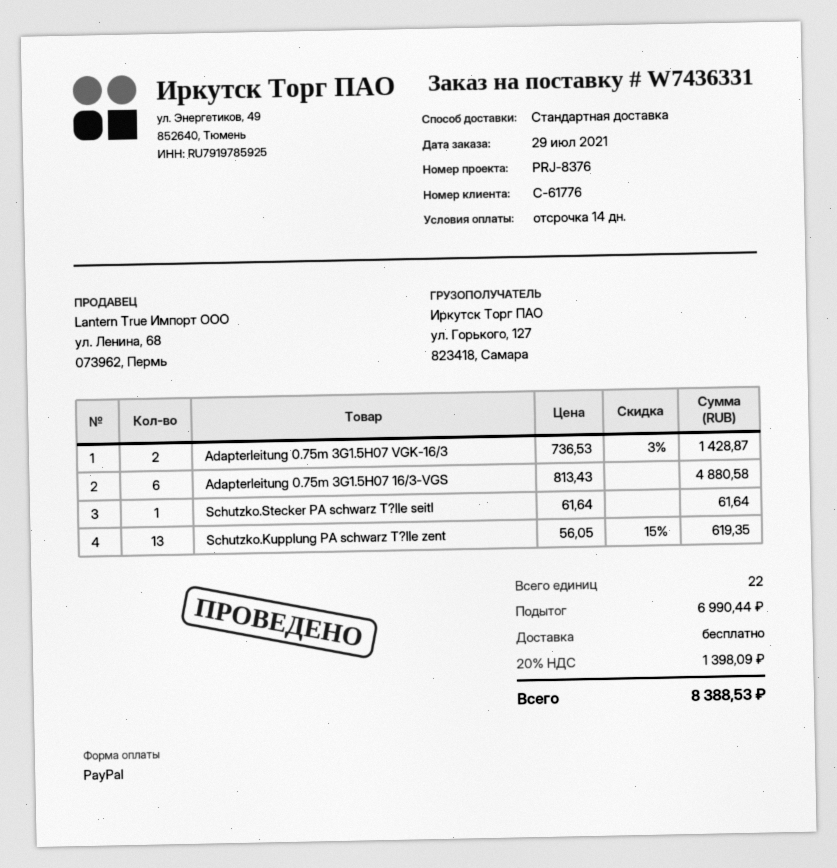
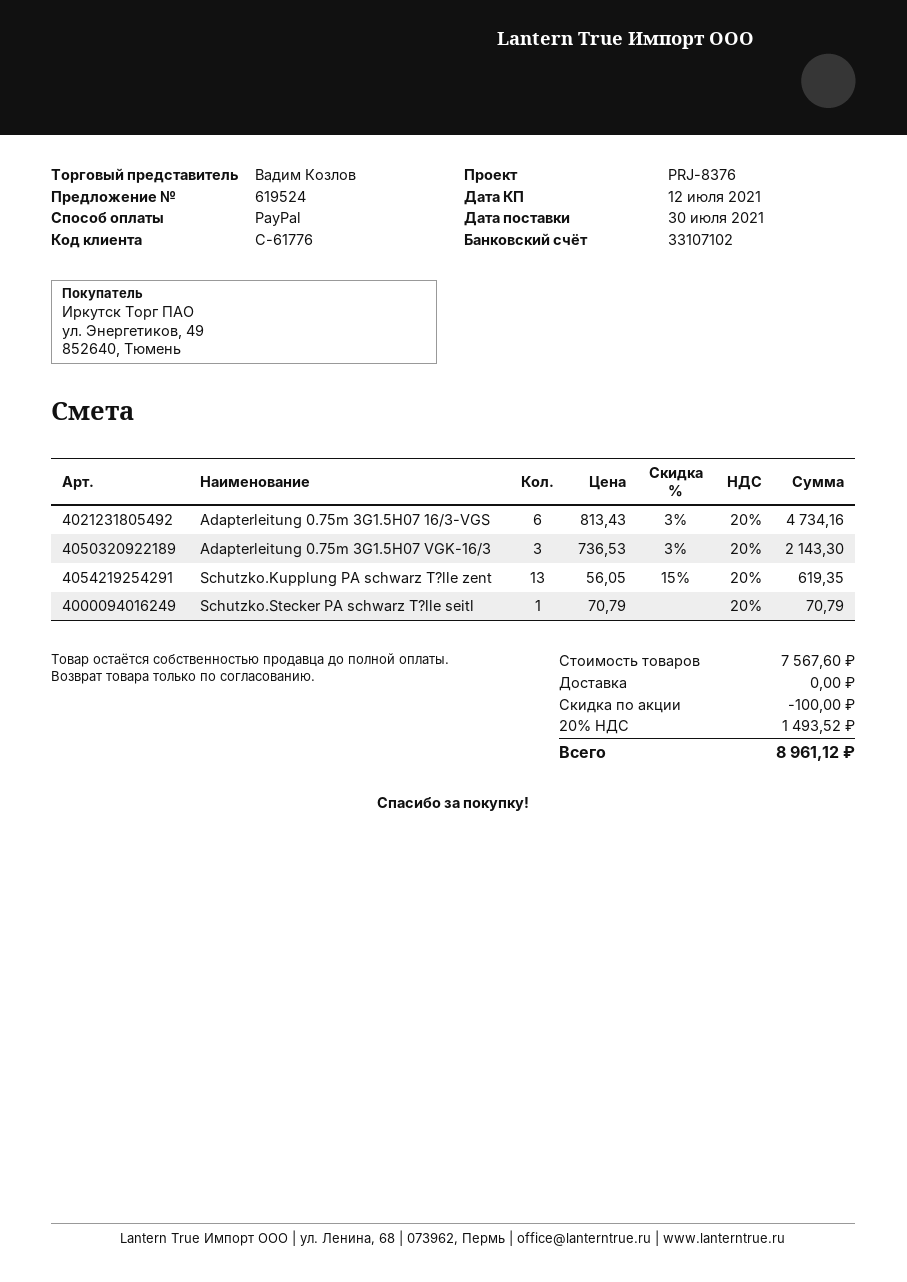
Adapterleitung 0.75m 3G1.5H07 VGK-16/3: 2 x 736.53 - 3% = 1428.87 -> 3 x 736.53 - 3% = 2143.30
Adapterleitung 0.75m 3G1.5H07 16/3-VGS: 6 x 813.43 = 4880.58 -> 6 x 813.43 - 3% = 4734.16
Schutzko.Stecker PA schwarz T?lle seitl: 1 x 61.64 = 61.64 -> 1 x 70.79 = 70.79
subtotal: 6990.44 -> 7567.60
discount: none -> 100.00
tax: 20% = 1398.09 -> 20% = 1493.52
total: 8388.53 -> 8961.12

